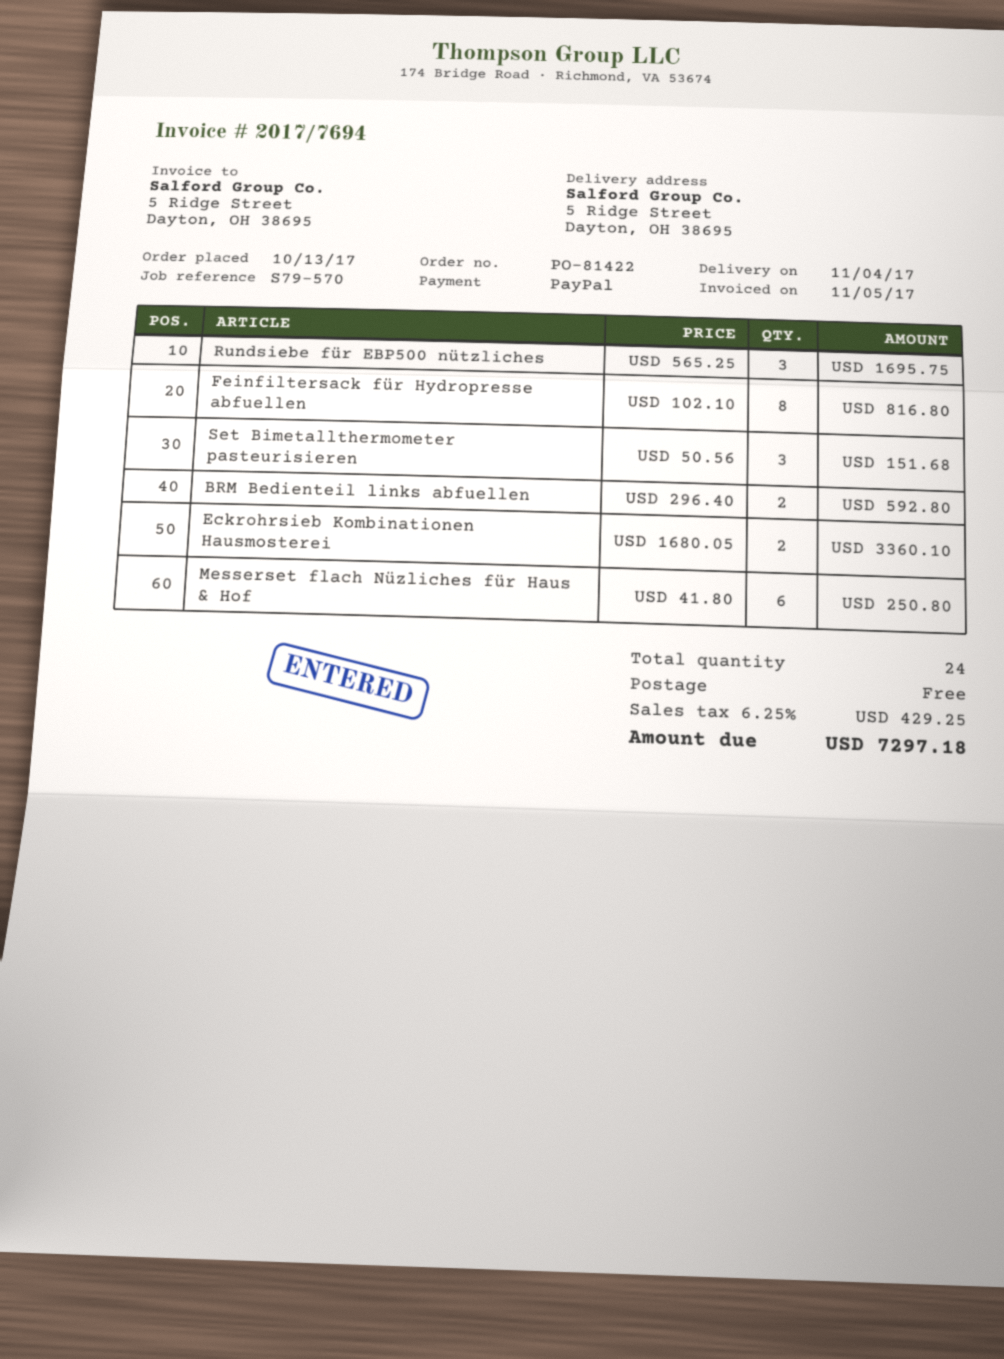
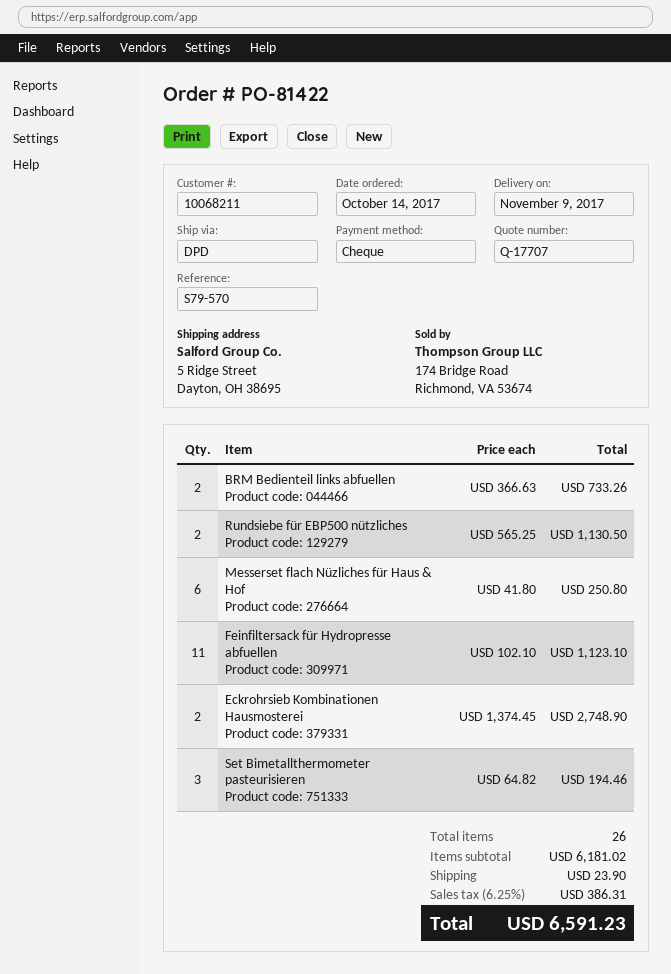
order date: 2017-10-13 -> 2017-10-14
delivery date: 2017-11-04 -> 2017-11-09
payment method: PayPal -> cheque
Rundsiebe für EBP500 nützliches: 3 x 565.25 = 1695.75 -> 2 x 565.25 = 1130.50
Feinfiltersack für Hydropresse abfuellen: 8 x 102.10 = 816.80 -> 11 x 102.10 = 1123.10
Set Bimetallthermometer pasteurisieren: 3 x 50.56 = 151.68 -> 3 x 64.82 = 194.46
BRM Bedienteil links abfuellen: 2 x 296.40 = 592.80 -> 2 x 366.63 = 733.26
Eckrohrsieb Kombinationen Hausmosterei: 2 x 1680.05 = 3360.10 -> 2 x 1374.45 = 2748.90
total quantity: 24 -> 26
shipping: 0.00 -> 23.90
tax: 6.25% = 429.25 -> 6.25% = 386.31
total: 7297.18 -> 6591.23

